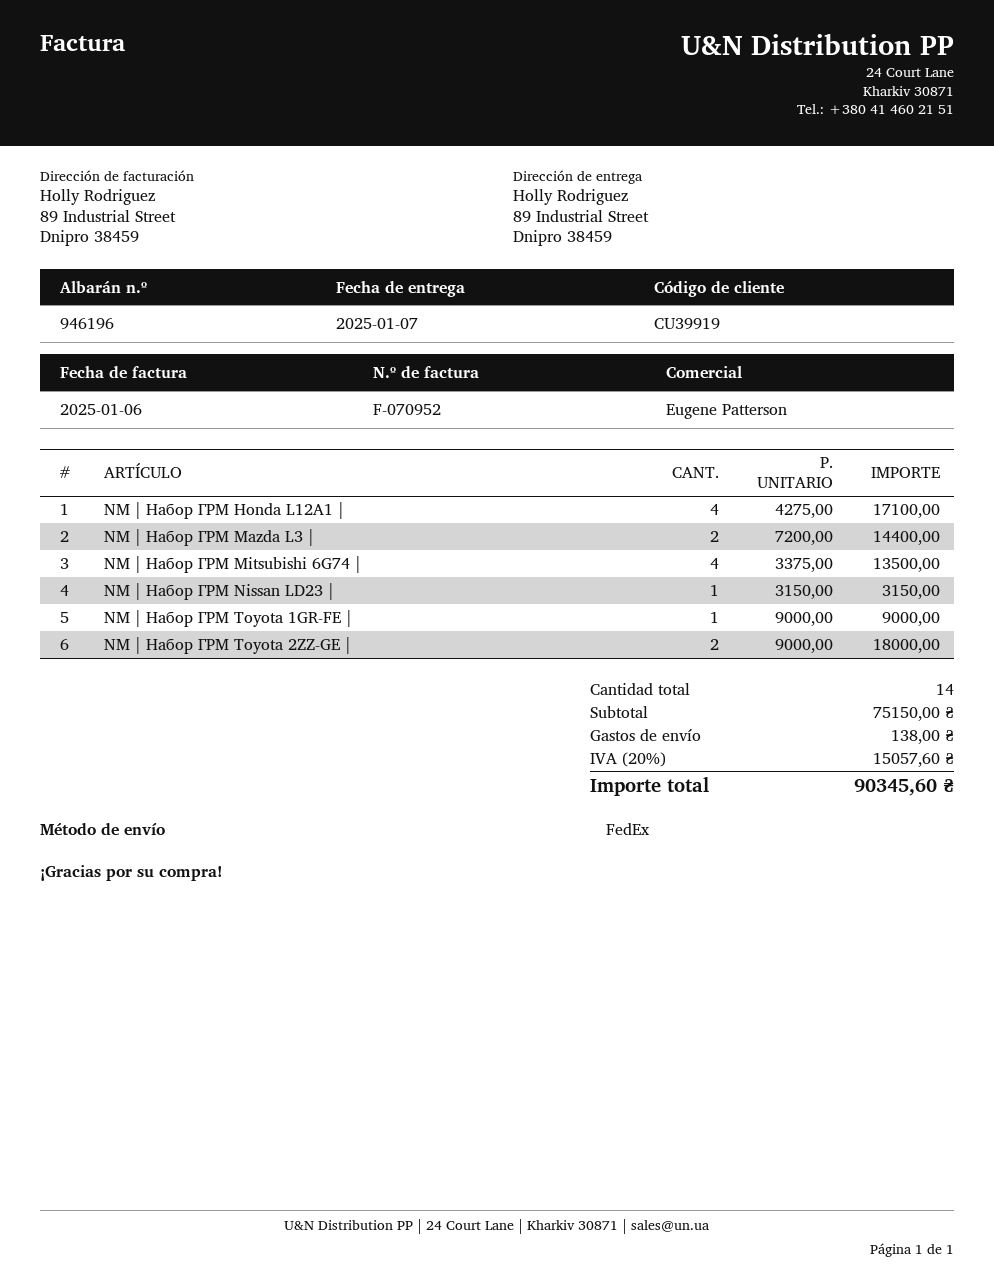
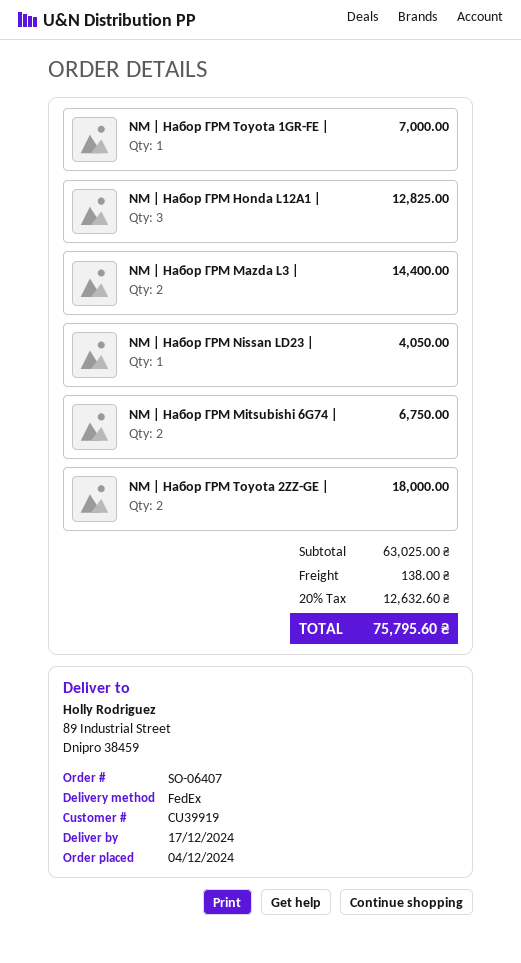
delivery date: 2025-01-07 -> 2024-12-17
NM | Набор ГРМ Honda L12A1 |: 4 for 17100.00 -> 3 for 12825.00
NM | Набор ГРМ Mitsubishi 6G74 |: 4 for 13500.00 -> 2 for 6750.00
NM | Набор ГРМ Nissan LD23 |: 1 for 3150.00 -> 1 for 4050.00
NM | Набор ГРМ Toyota 1GR-FE |: 1 for 9000.00 -> 1 for 7000.00
subtotal: 75150.00 -> 63025.00
tax: 20% = 15057.60 -> 20% = 12632.60
total: 90345.60 -> 75795.60

